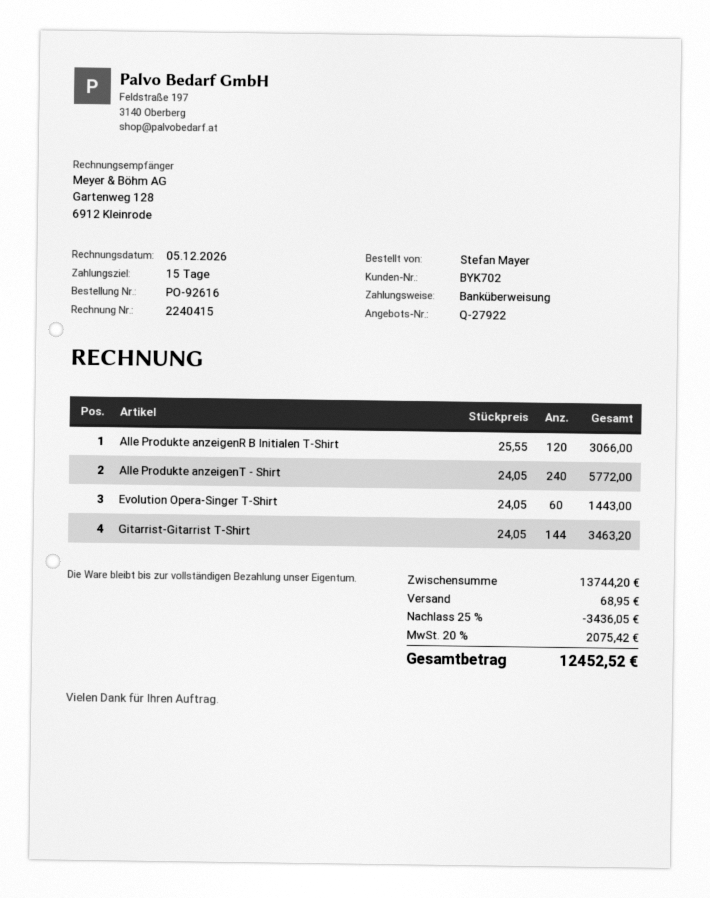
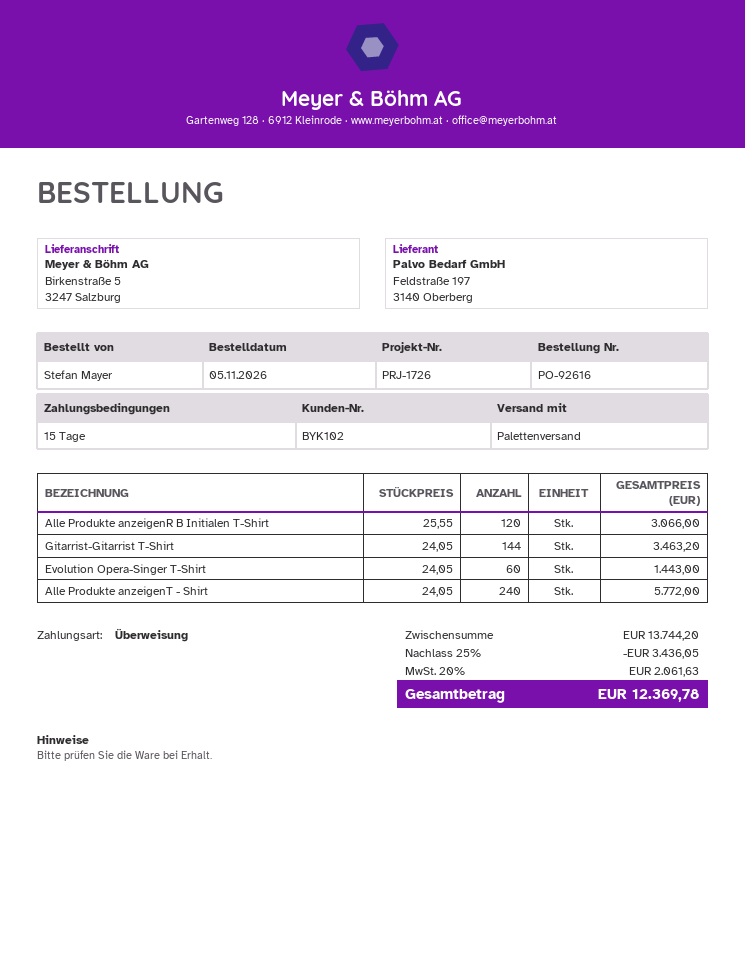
customer number: BYK702 -> BYK102
shipping: 68.95 -> none
tax: 20% = 2075.42 -> 20% = 2061.63
total: 12452.52 -> 12369.78

